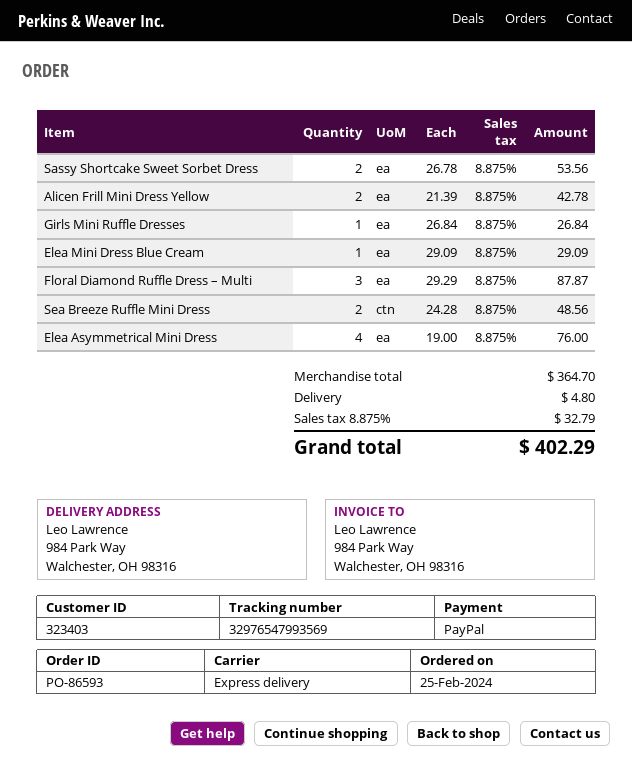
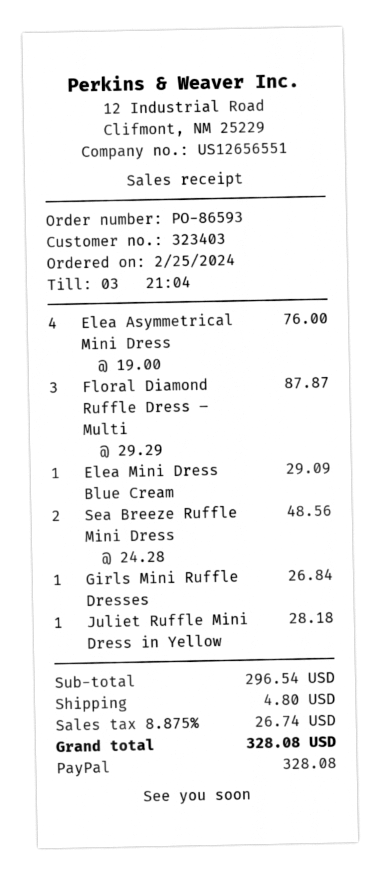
Sassy Shortcake Sweet Sorbet Dress: 2 x 26.78 = 53.56 -> none
Alicen Frill Mini Dress Yellow: 2 x 21.39 = 42.78 -> none
Juliet Ruffle Mini Dress in Yellow: none -> 1 x 28.18 = 28.18
subtotal: 364.70 -> 296.54
tax: 8.875% = 32.79 -> 8.875% = 26.74
total: 402.29 -> 328.08

